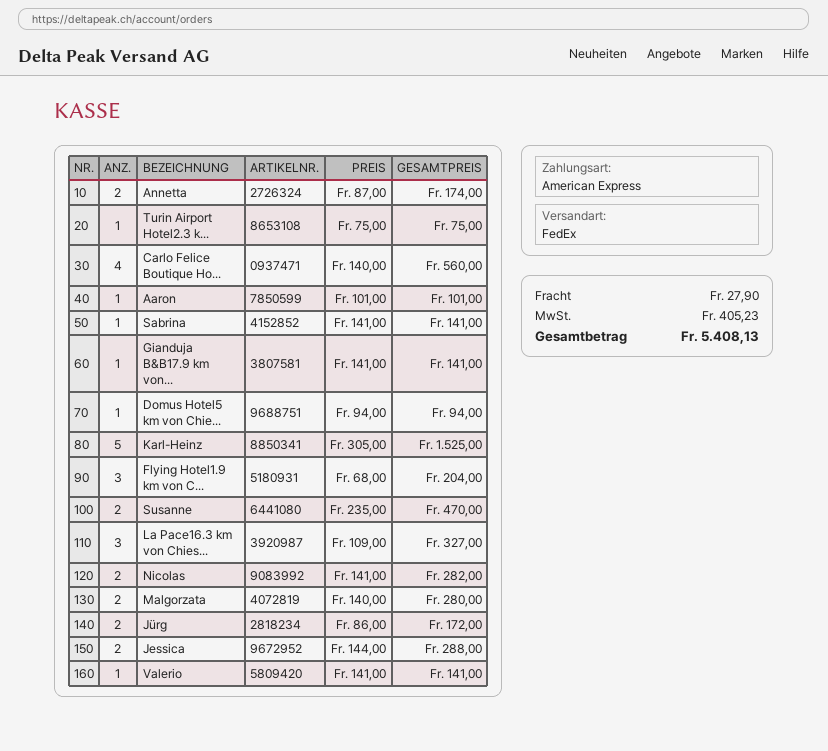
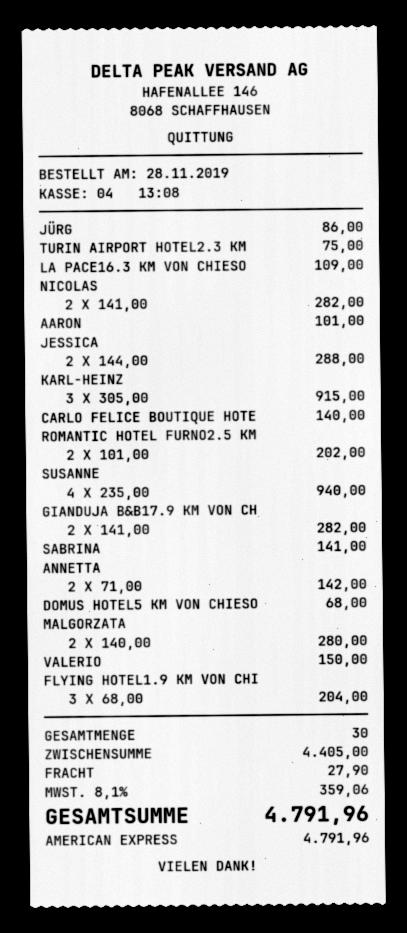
Annetta: 2 x 87.00 = 174.00 -> 2 x 71.00 = 142.00
Carlo Felice Boutique Ho...: 4 x 140.00 = 560.00 -> 1 x 140.00 = 140.00
Gianduja B&B17.9 km von...: 1 x 141.00 = 141.00 -> 2 x 141.00 = 282.00
Domus Hotel5 km von Chie...: 1 x 94.00 = 94.00 -> 1 x 68.00 = 68.00
Karl-Heinz: 5 x 305.00 = 1525.00 -> 3 x 305.00 = 915.00
Susanne: 2 x 235.00 = 470.00 -> 4 x 235.00 = 940.00
La Pace16.3 km von Chies...: 3 x 109.00 = 327.00 -> 1 x 109.00 = 109.00
Jürg: 2 x 86.00 = 172.00 -> 1 x 86.00 = 86.00
Valerio: 1 x 141.00 = 141.00 -> 1 x 150.00 = 150.00
ROMANTIC HOTEL FURNO2.5 KM: none -> 2 x 101.00 = 202.00
tax: 405.23 -> 359.06
total: 5408.13 -> 4791.96

